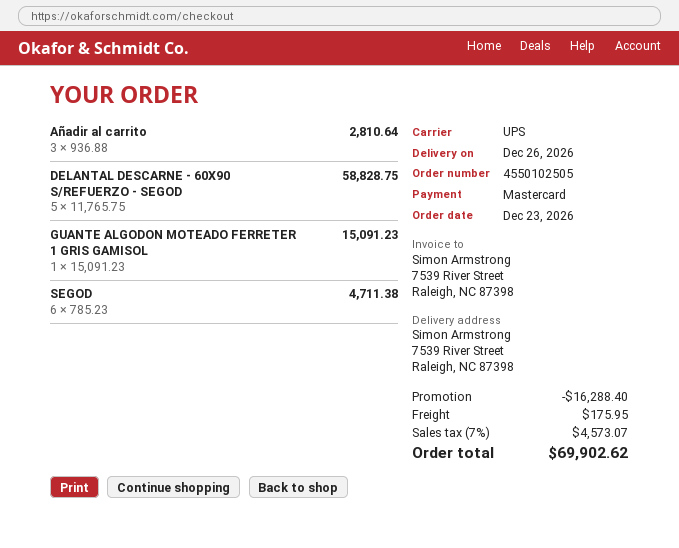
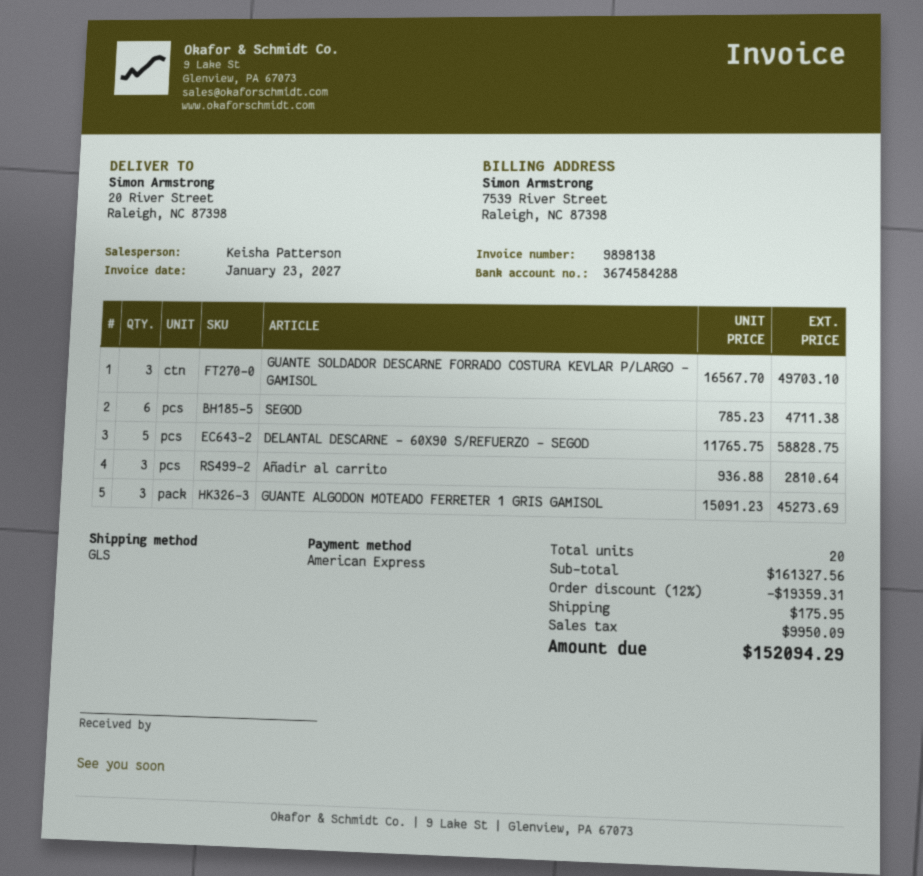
payment method: Mastercard -> American Express
shipping method: UPS -> GLS
ship to: 7539 River Street, Raleigh, NC 87398 -> 20 River Street, Raleigh, NC 87398
GUANTE ALGODON MOTEADO FERRETER 1 GRIS GAMISOL: 1 x 15091.23 = 15091.23 -> 3 x 15091.23 = 45273.69
GUANTE SOLDADOR DESCARNE FORRADO COSTURA KEVLAR P/LARGO - GAMISOL: none -> 3 x 16567.70 = 49703.10
discount: 16288.40 -> 19359.31
tax: 4573.07 -> 9950.09
total: 69902.62 -> 152094.29

